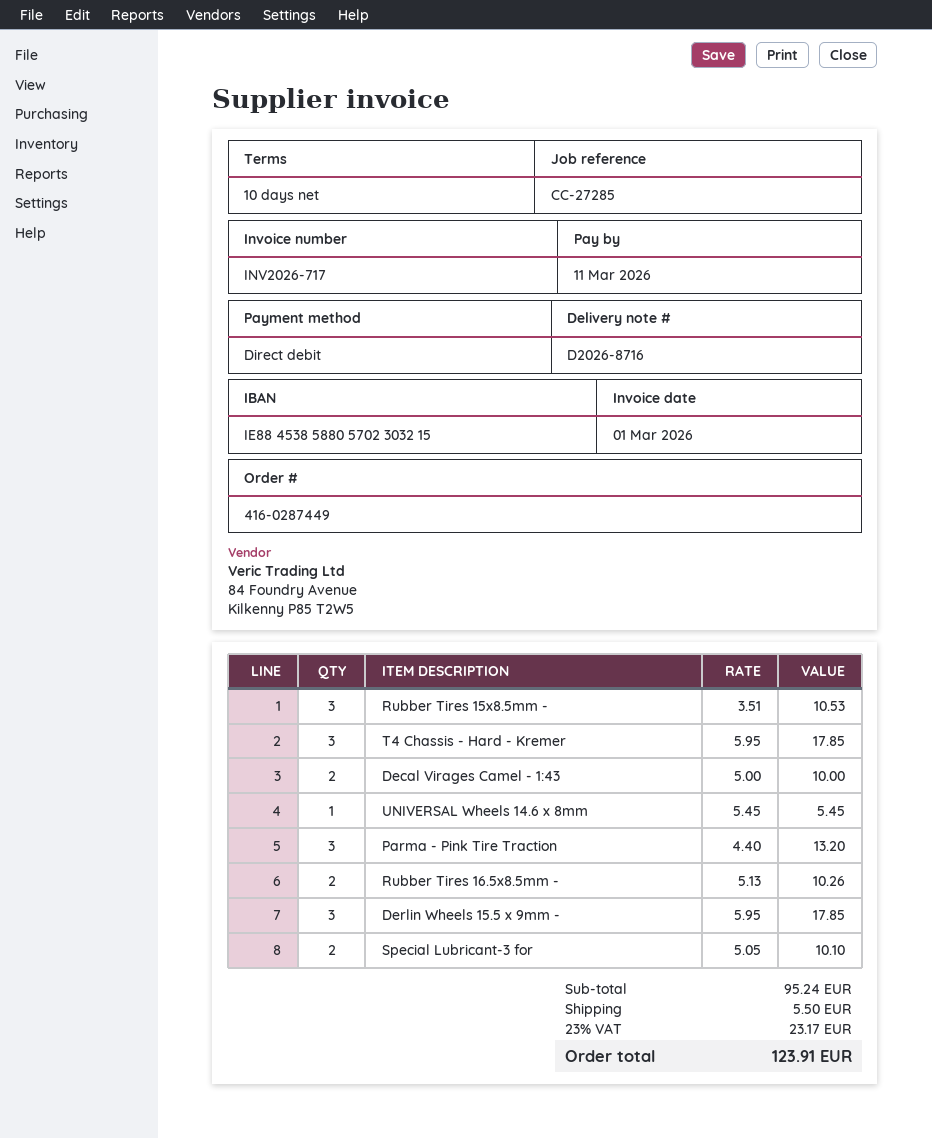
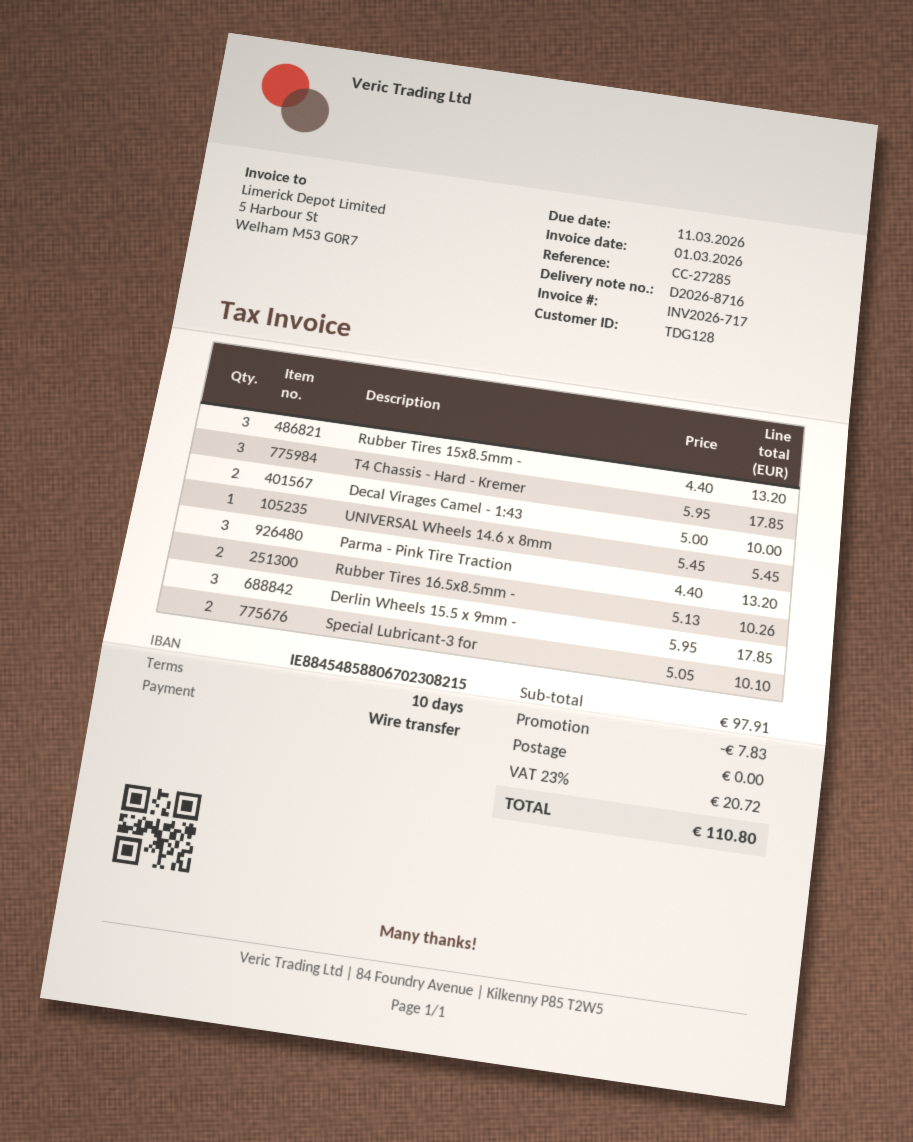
payment method: direct debit -> bank transfer
bank account: IE88453858805702303215 -> IE88454858806702308215
Rubber Tires 15x8.5mm -: 3 x 3.51 = 10.53 -> 3 x 4.40 = 13.20
subtotal: 95.24 -> 97.91
discount: none -> 7.83
shipping: 5.50 -> 0.00
tax: 23% = 23.17 -> 23% = 20.72
total: 123.91 -> 110.80

